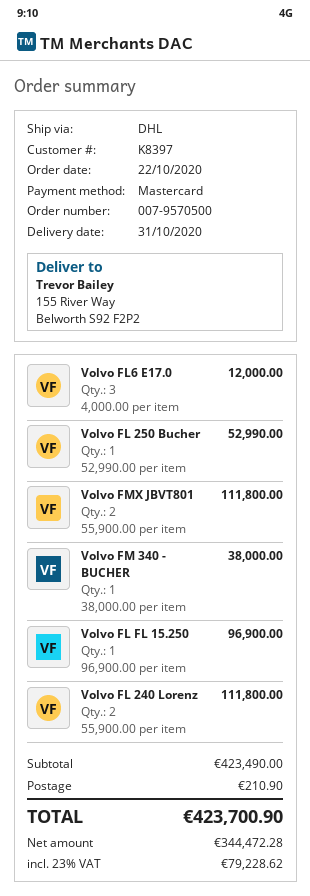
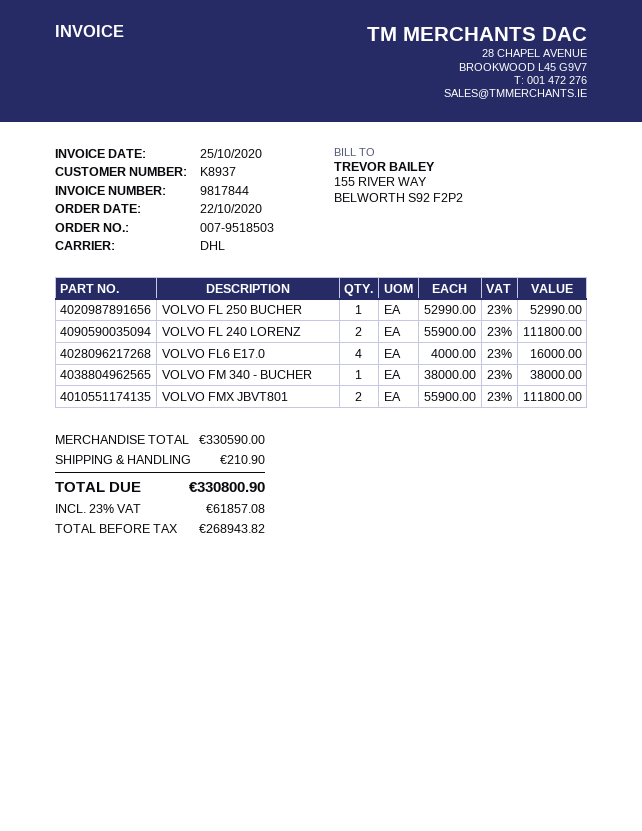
order number: 007-9570500 -> 007-9518503
customer number: K8397 -> K8937
Volvo FL6 E17.0: 3 x 4000.00 = 12000.00 -> 4 x 4000.00 = 16000.00
Volvo FL FL 15.250: 1 x 96900.00 = 96900.00 -> none
subtotal: 423490.00 -> 330590.00
net: 344472.28 -> 268943.82
tax: 23% = 79228.62 -> 23% = 61857.08
total: 423700.90 -> 330800.90

